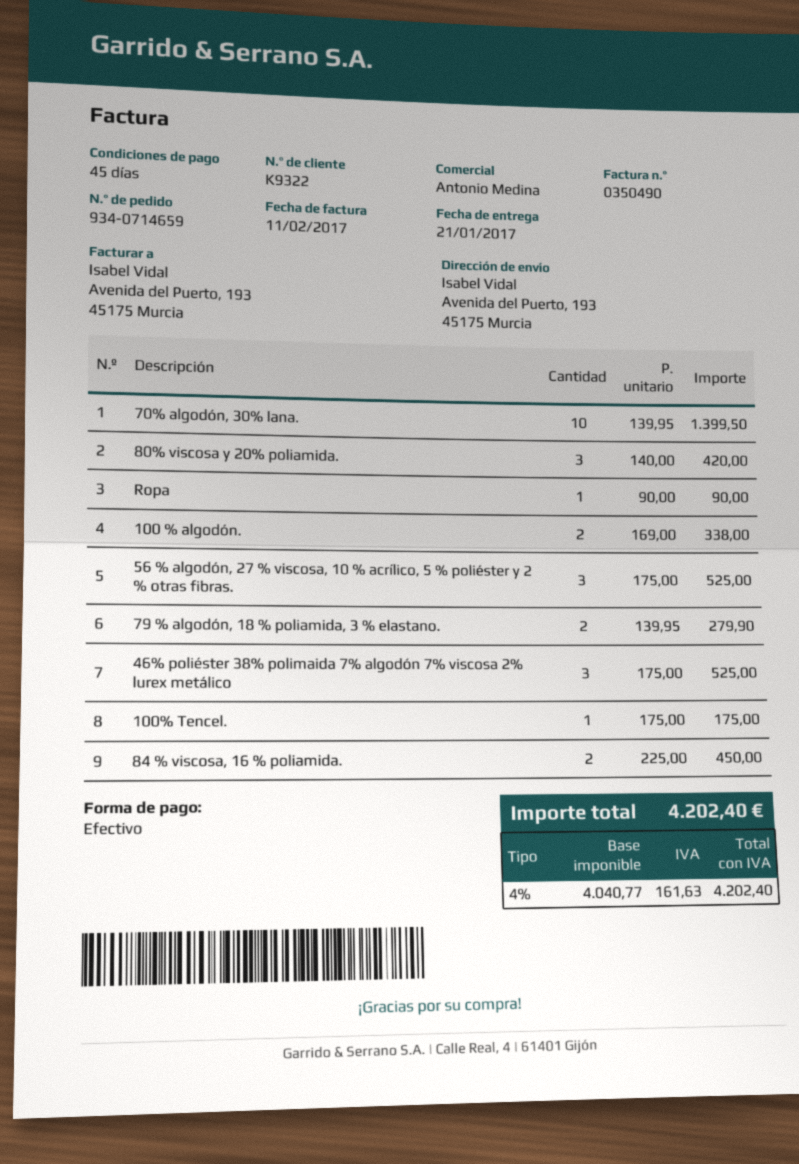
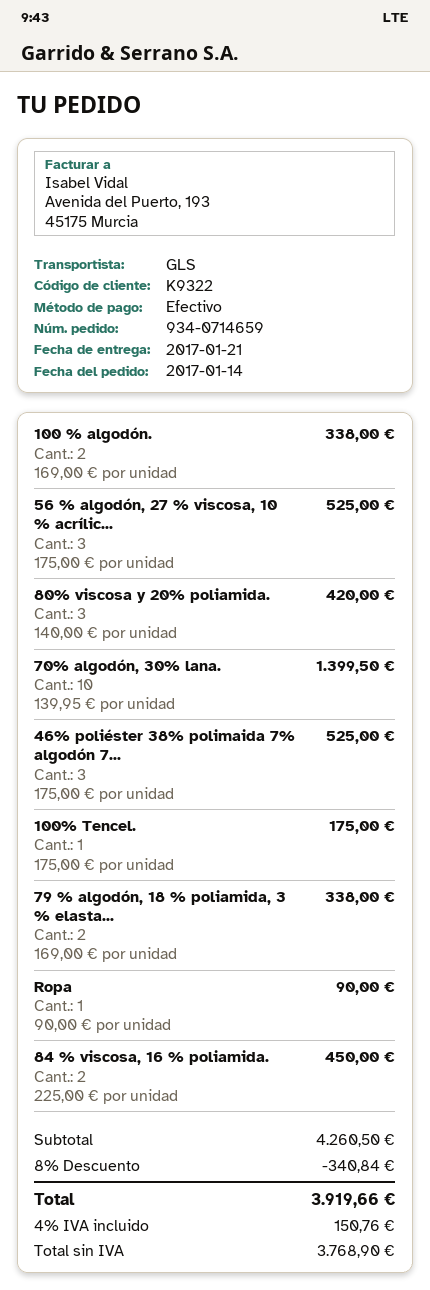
79 % algodón, 18 % poliamida, 3 % elastano.: 2 x 139.95 = 279.90 -> 2 x 169.00 = 338.00
discount: none -> 8% = 340.84
net: 4040.77 -> 3768.90
tax: 4% = 161.63 -> 4% = 150.76
total: 4202.40 -> 3919.66

